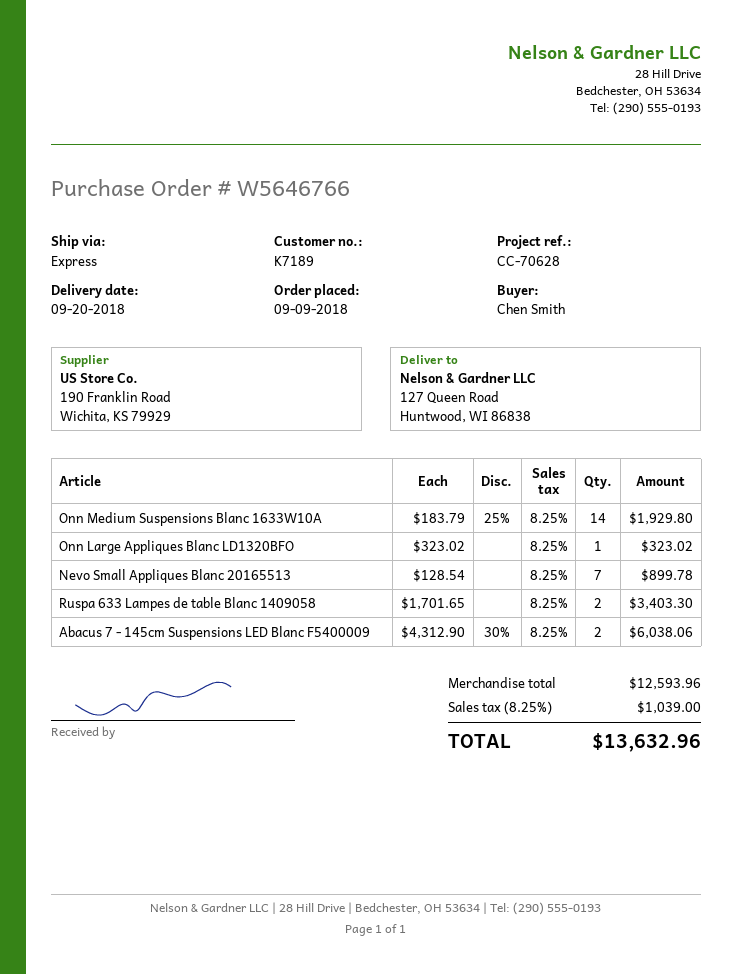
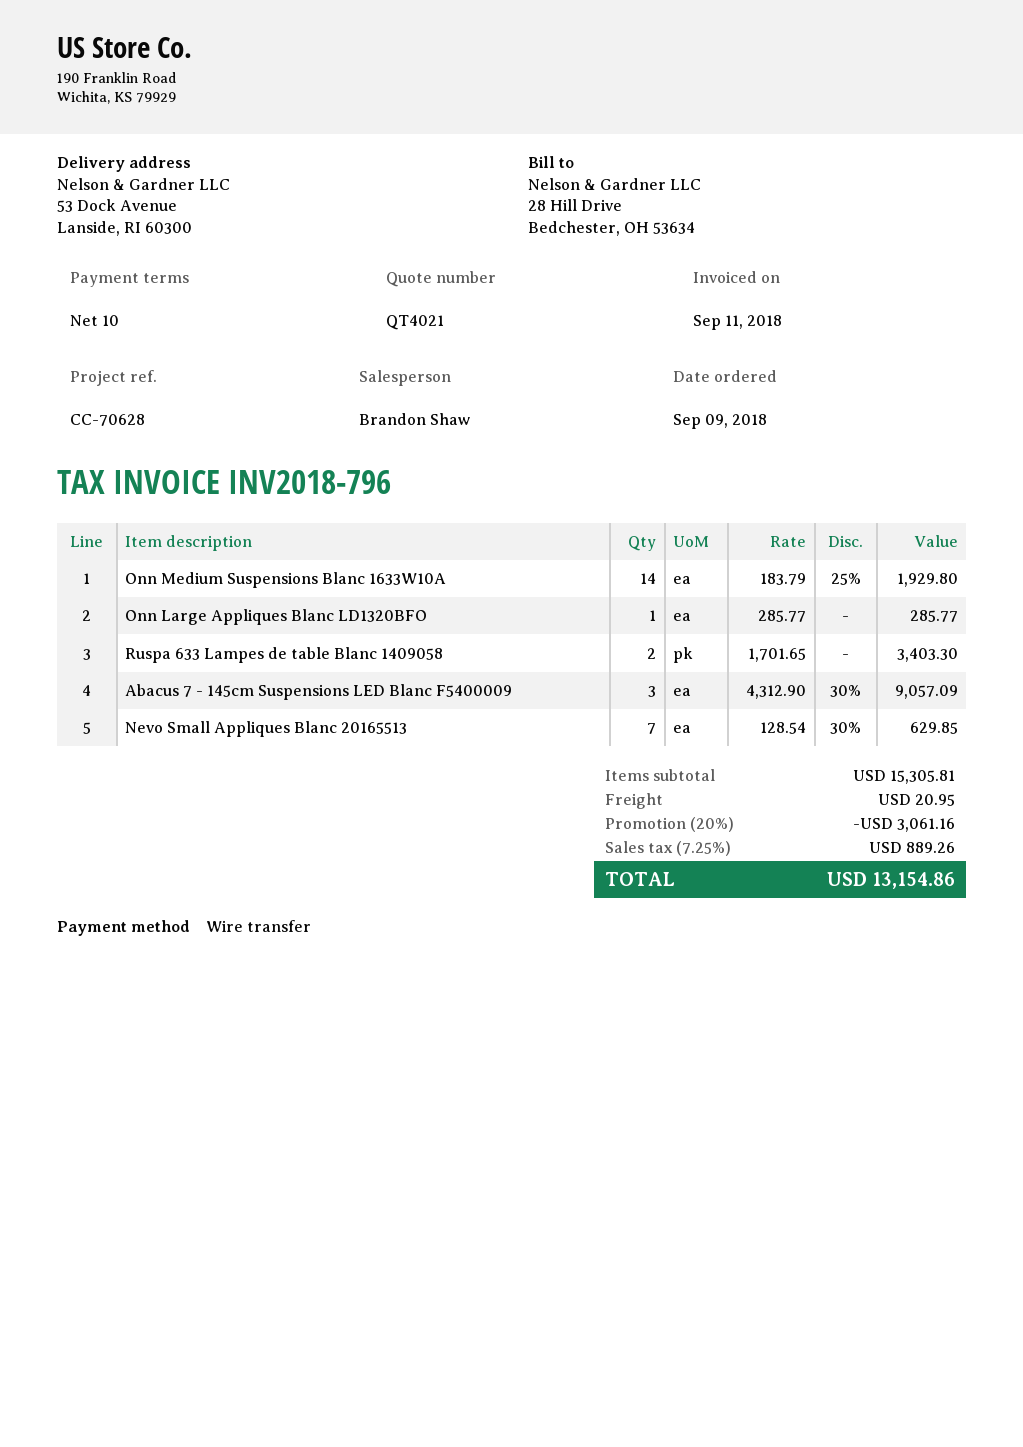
ship to: 127 Queen Road, Huntwood, WI 86838 -> 53 Dock Avenue, Lanside, RI 60300
Onn Large Appliques Blanc LD1320BFO: 1 x 323.02 = 323.02 -> 1 x 285.77 = 285.77
Nevo Small Appliques Blanc 20165513: 7 x 128.54 = 899.78 -> 7 x 128.54 - 30% = 629.85
Abacus 7 - 145cm Suspensions LED Blanc F5400009: 2 x 4312.90 - 30% = 6038.06 -> 3 x 4312.90 - 30% = 9057.09
subtotal: 12593.96 -> 15305.81
discount: none -> 20% = 3061.16
shipping: none -> 20.95
tax: 8.25% = 1039.00 -> 7.25% = 889.26
total: 13632.96 -> 13154.86

